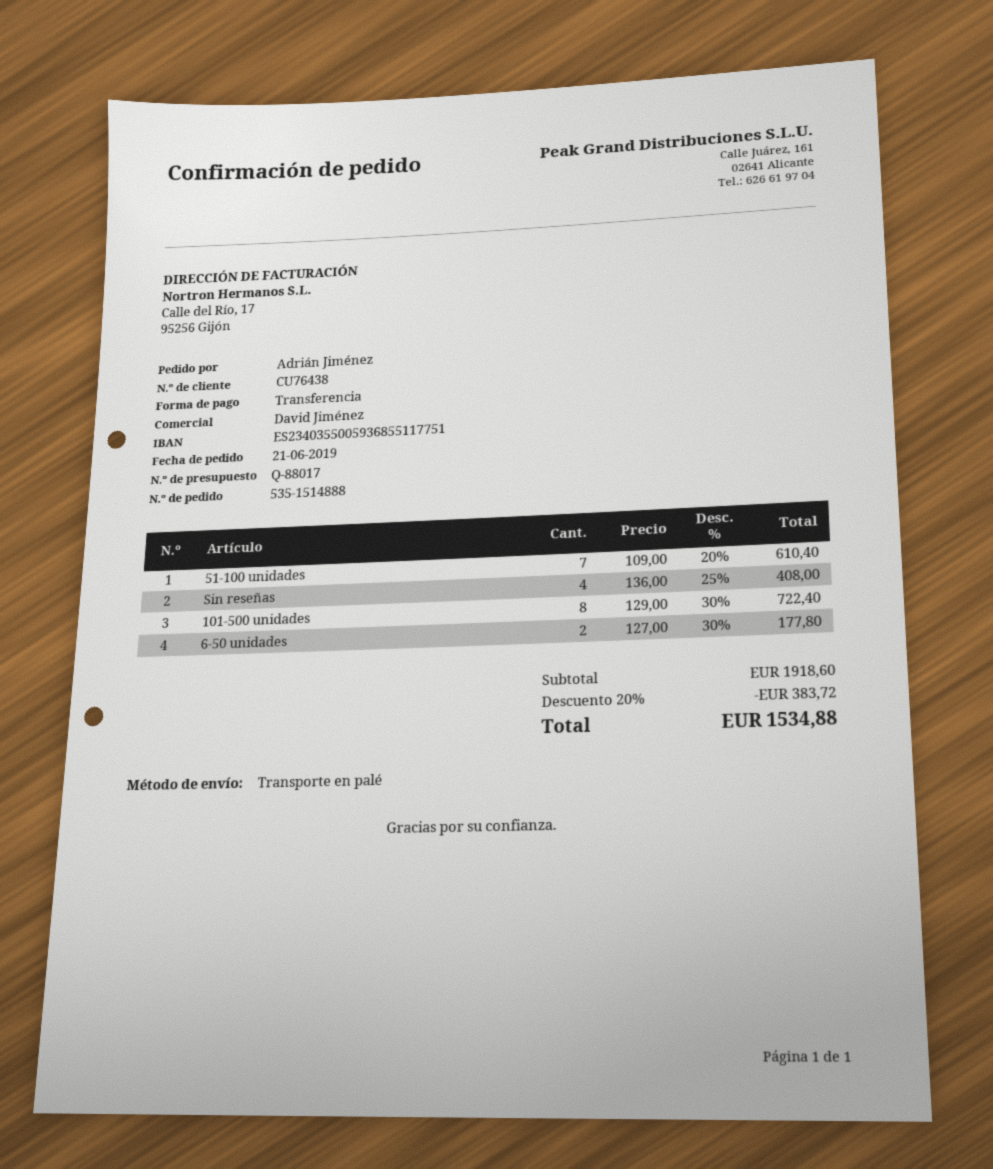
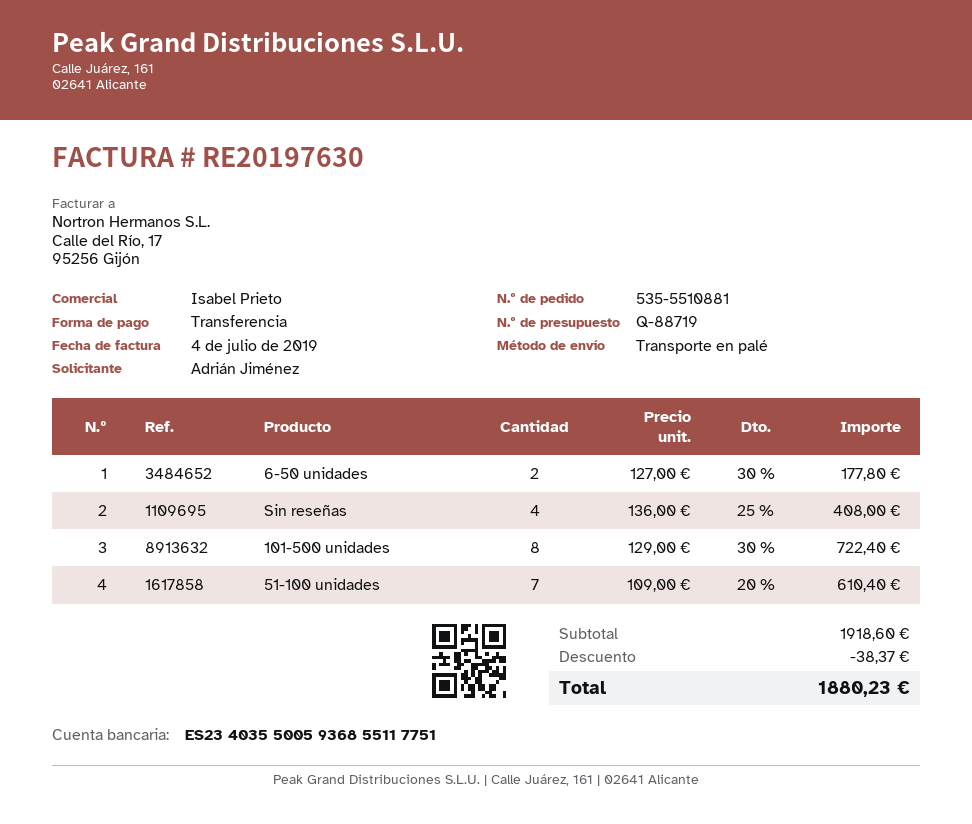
quote number: Q-88017 -> Q-88719
order number: 535-1514888 -> 535-5510881
sales rep: David Jiménez -> Isabel Prieto
discount: 383.72 -> 38.37
total: 1534.88 -> 1880.23

